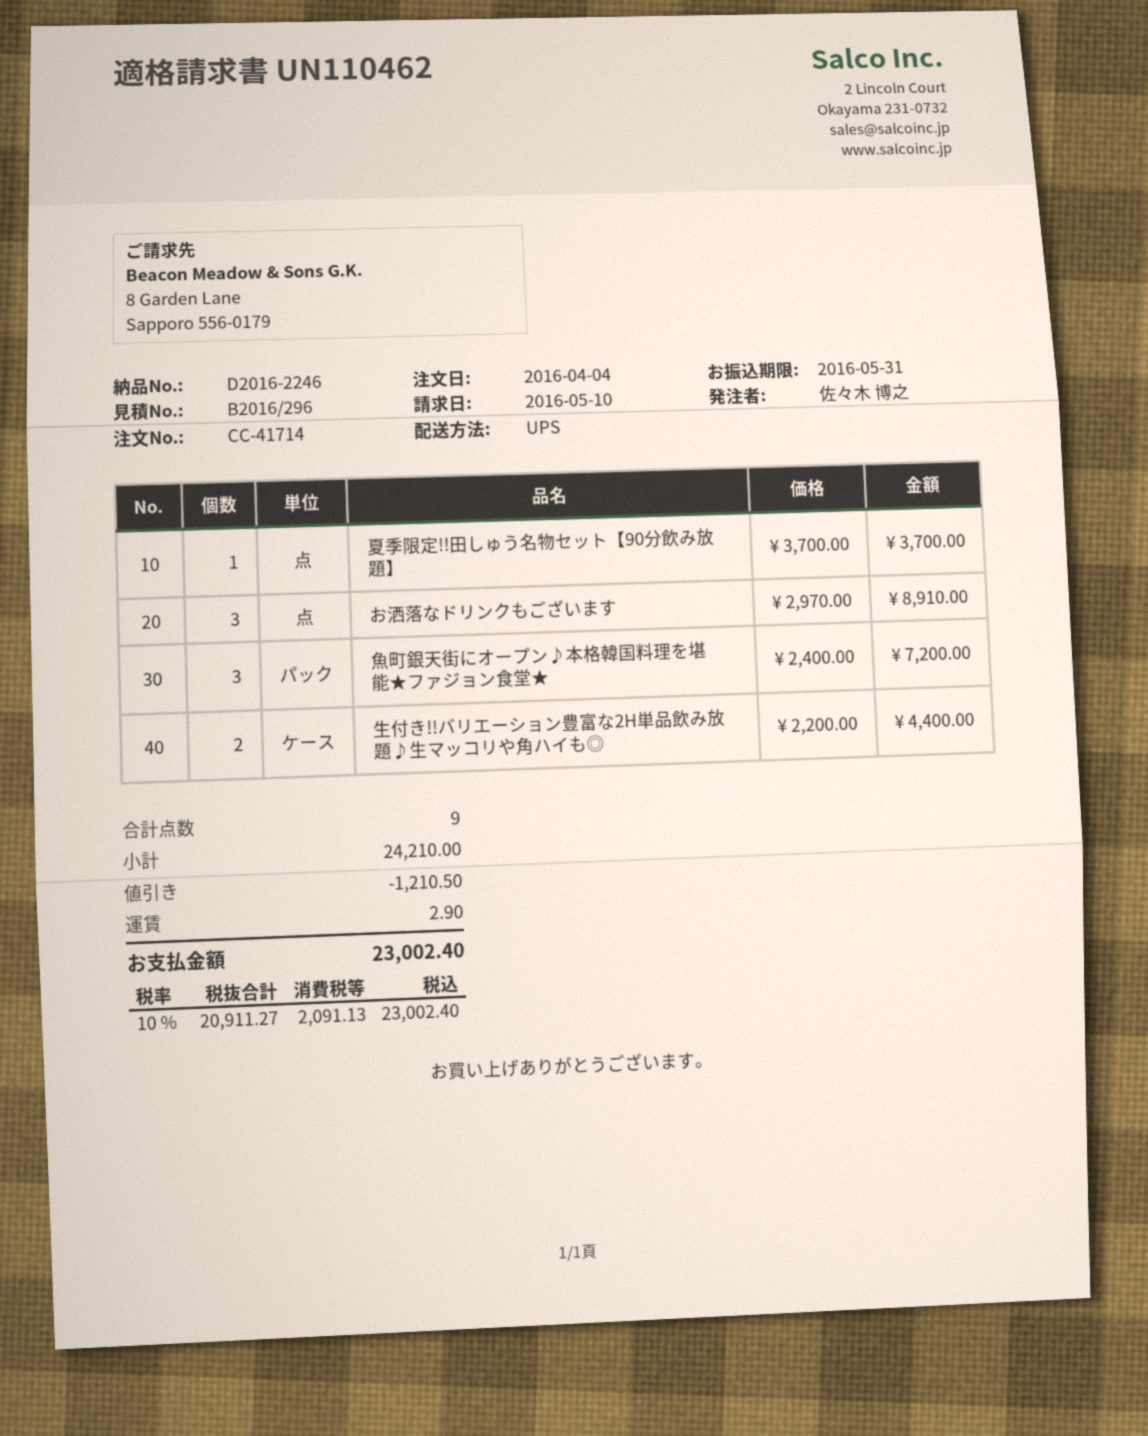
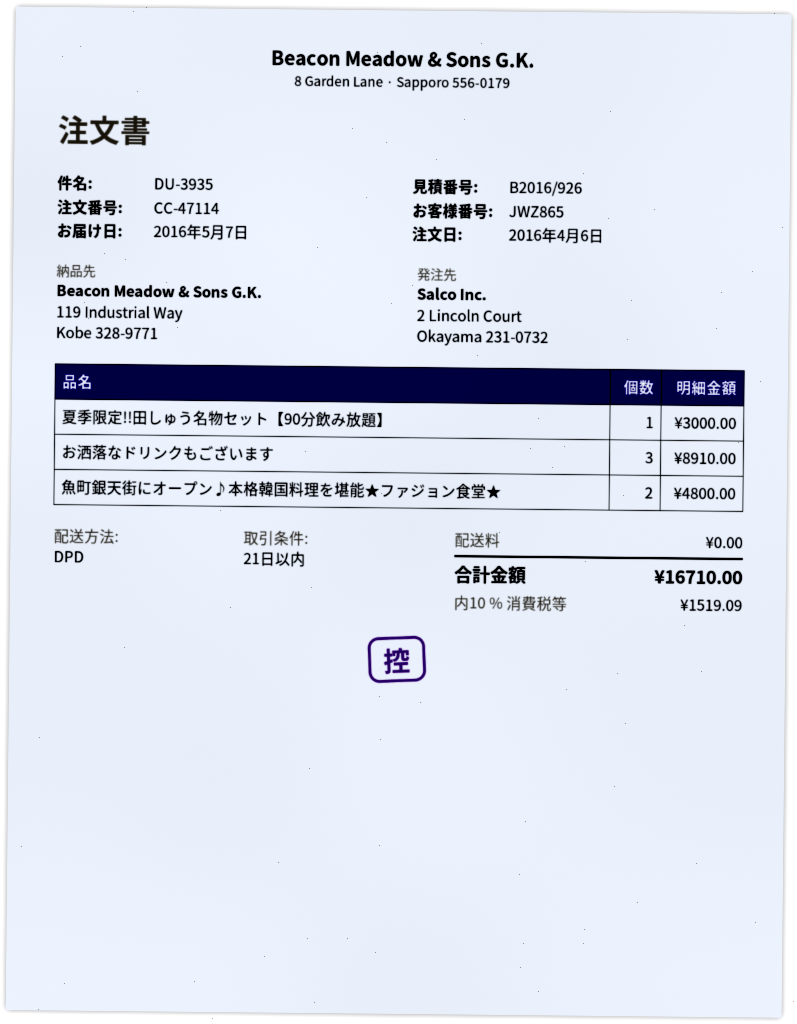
quote number: B2016/296 -> B2016/926
order number: CC-41714 -> CC-47114
order date: 2016-04-04 -> 2016-04-06
shipping method: UPS -> DPD
夏季限定!!田しゅう名物セット【90分飲み放題】: 1 for 3700.00 -> 1 for 3000.00
魚町銀天街にオープン♪本格韓国料理を堪能★ファジョン食堂★: 3 for 7200.00 -> 2 for 4800.00
生付き!!バリエーション豊富な2H単品飲み放題♪生マッコリや角ハイも◎: 2 for 4400.00 -> none
discount: 1210.50 -> none
shipping: 2.90 -> 0.00
tax: 10% = 2091.13 -> 10% = 1519.09
total: 23002.40 -> 16710.00

